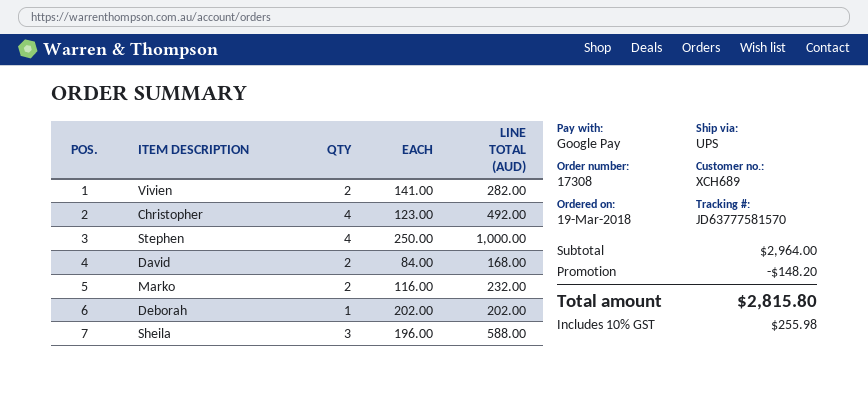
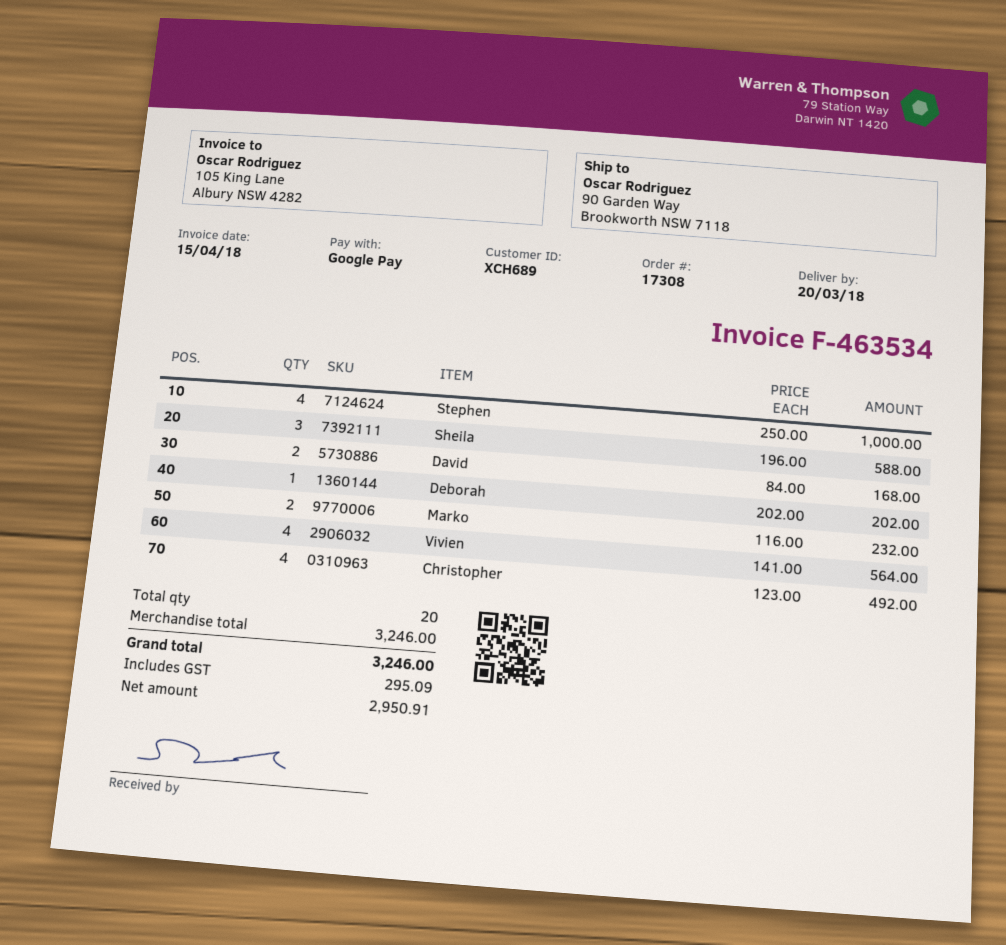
Vivien: 2 x 141.00 = 282.00 -> 4 x 141.00 = 564.00
subtotal: 2964.00 -> 3246.00
discount: 148.20 -> none
tax: 255.98 -> 295.09
total: 2815.80 -> 3246.00

